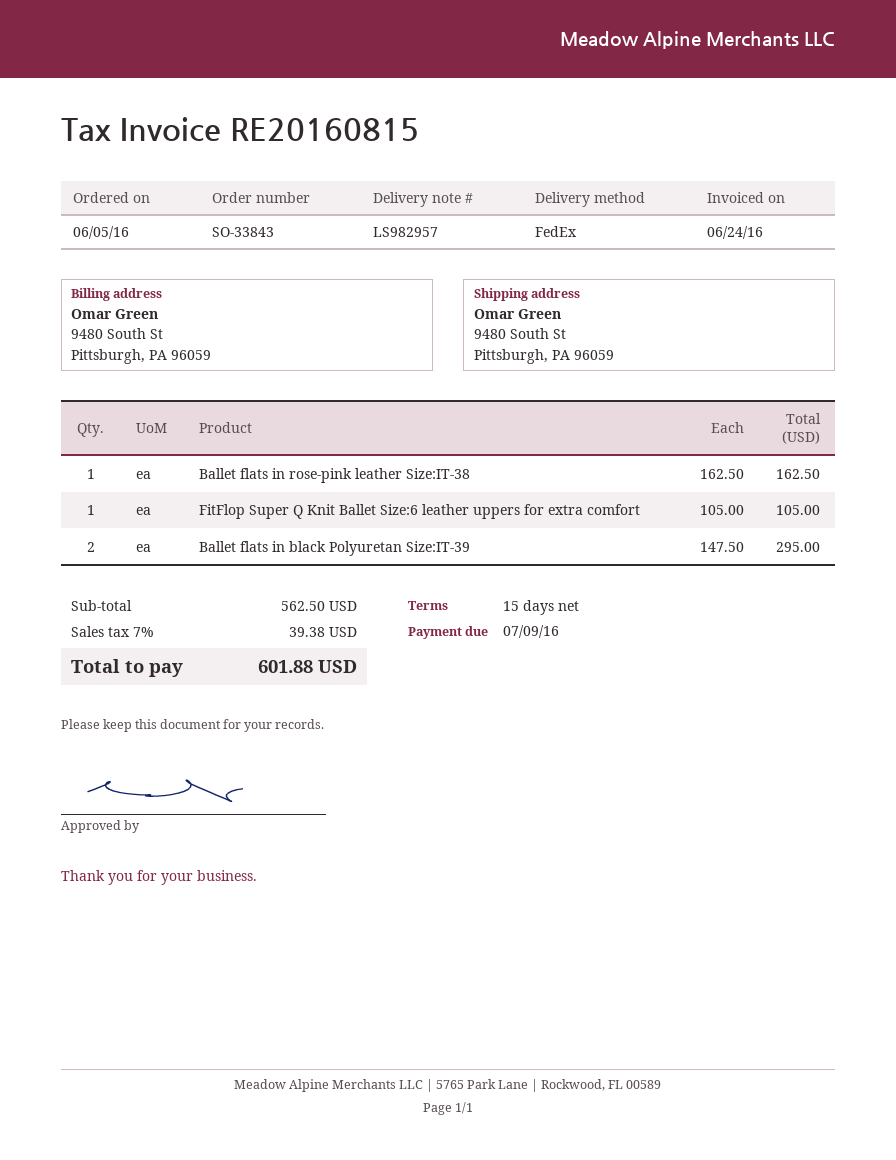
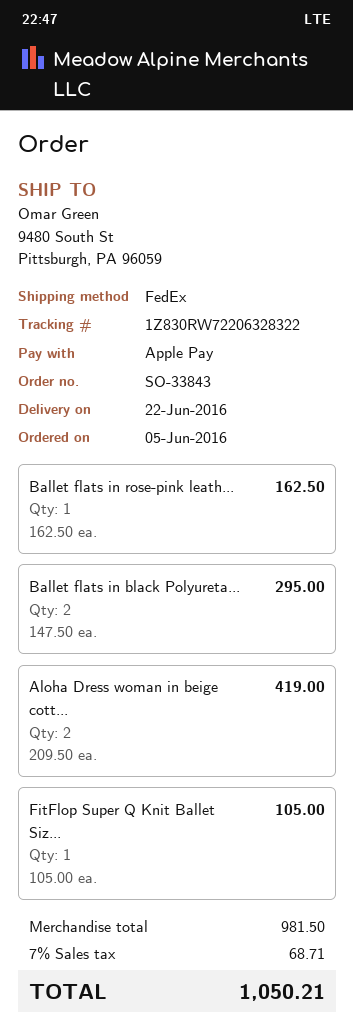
Aloha Dress woman in beige cott...: none -> 2 x 209.50 = 419.00
subtotal: 562.50 -> 981.50
tax: 7% = 39.38 -> 7% = 68.71
total: 601.88 -> 1050.21

